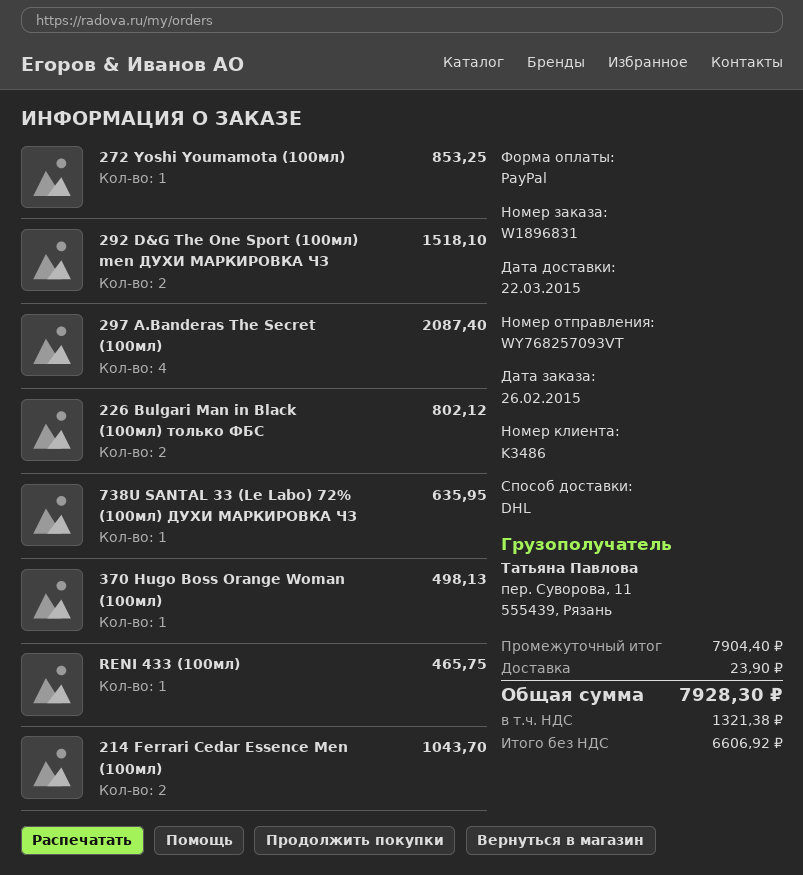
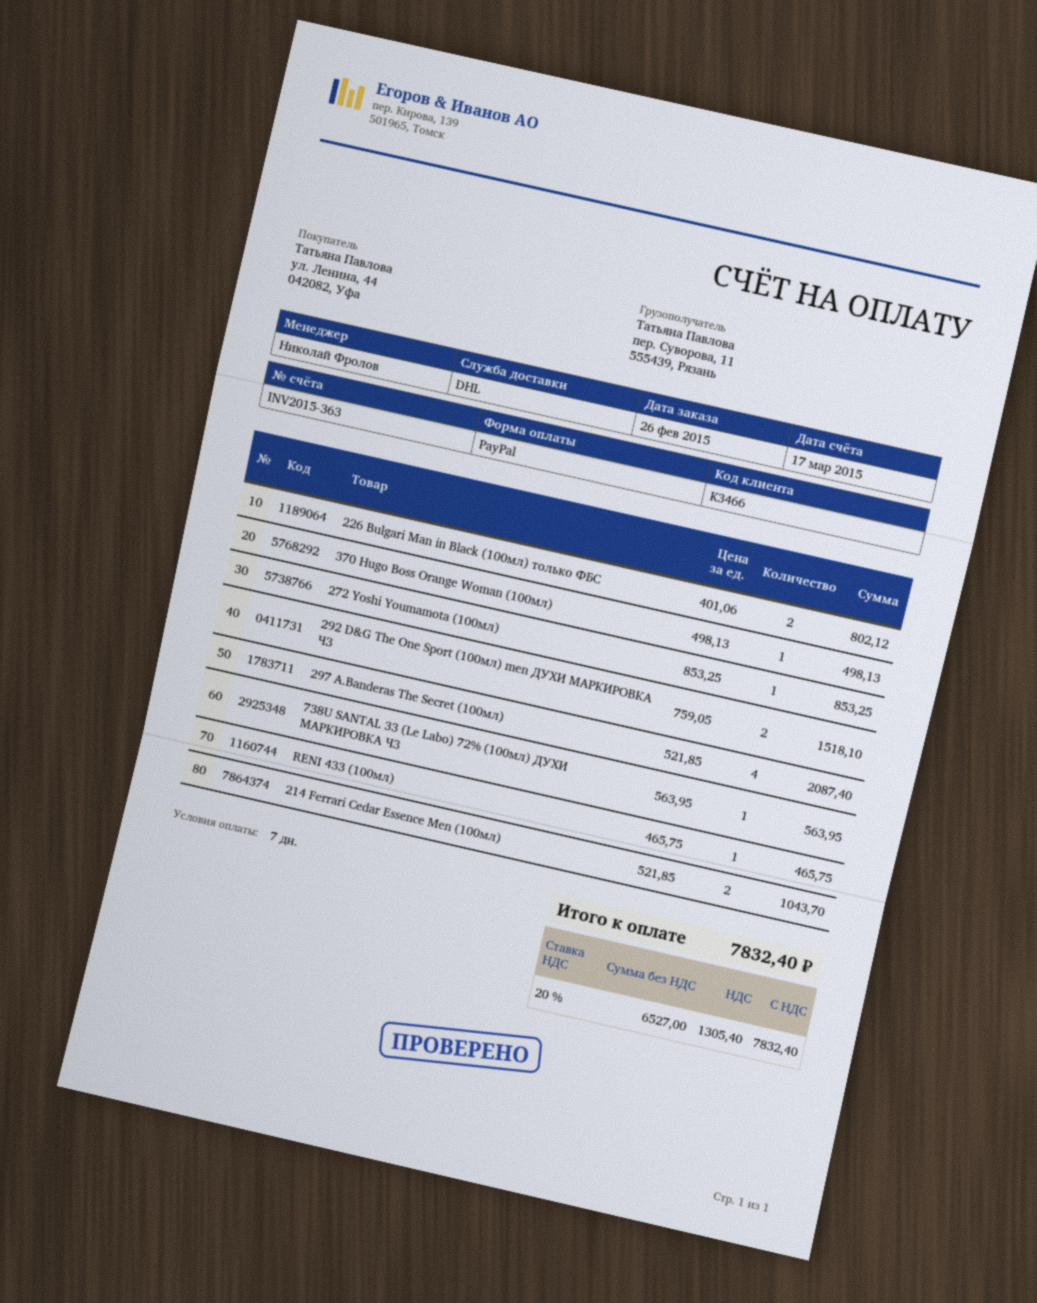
customer number: K3486 -> K3466
738U SANTAL 33 (Le Labo) 72% (100мл) ДУХИ МАРКИРОВКА ЧЗ: 1 for 635.95 -> 1 for 563.95
shipping: 23.90 -> none
net: 6606.92 -> 6527.00
tax: 1321.38 -> 1305.40
total: 7928.30 -> 7832.40

